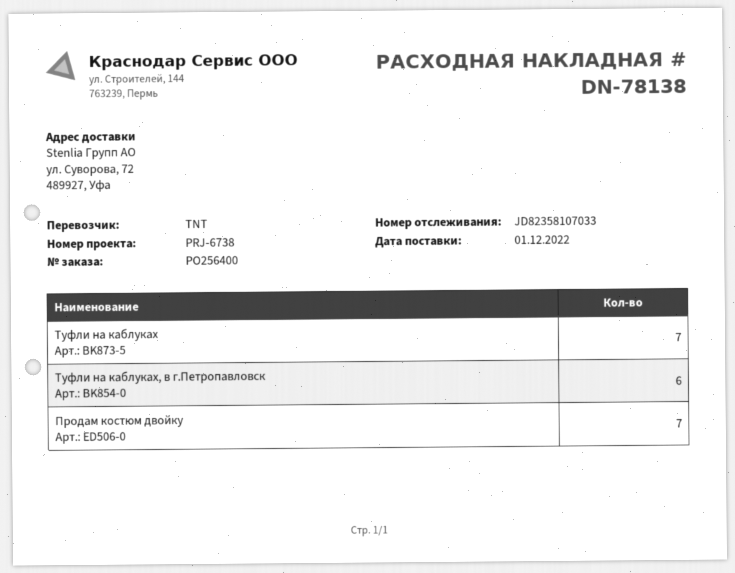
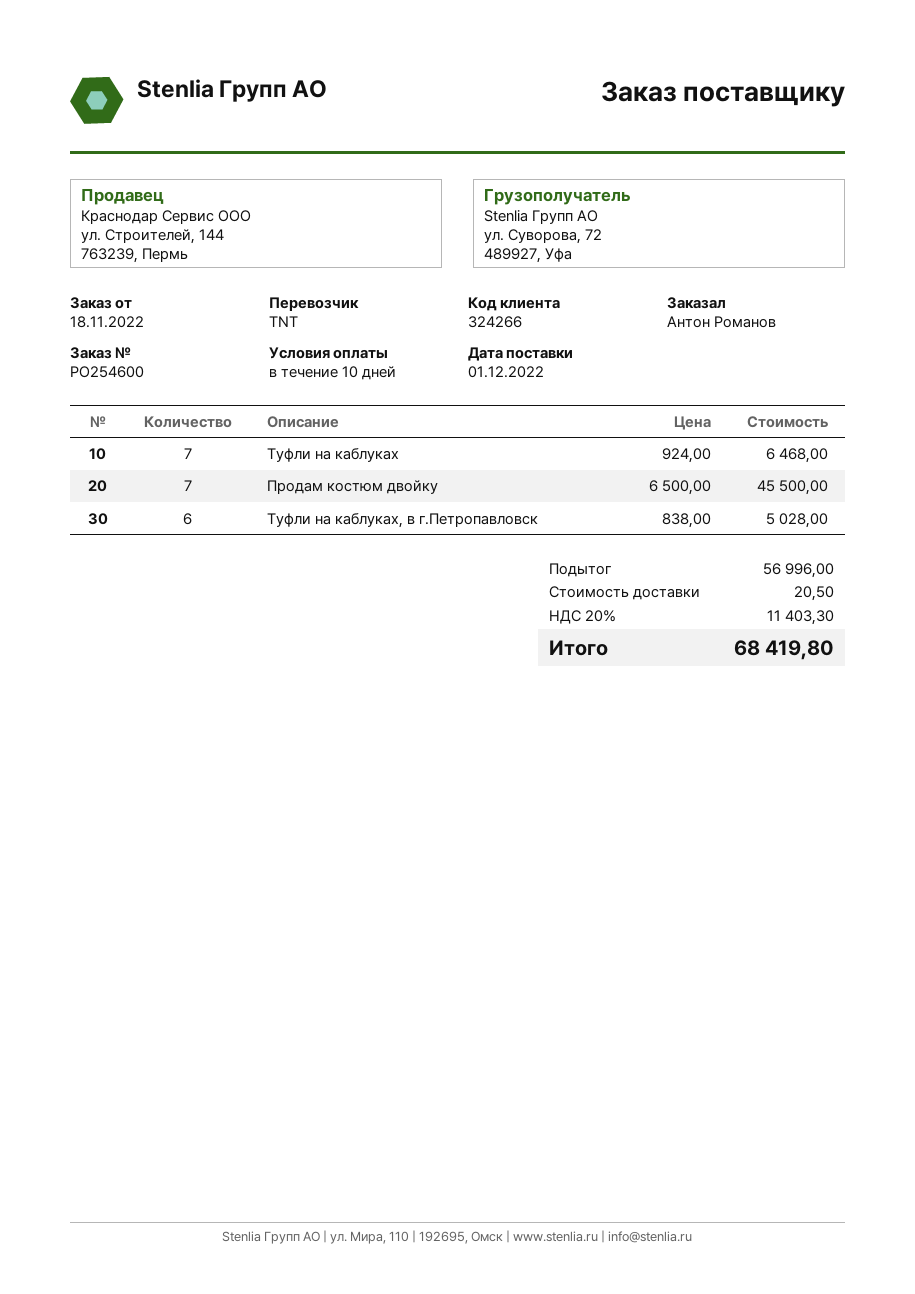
order number: PO256400 -> PO254600

